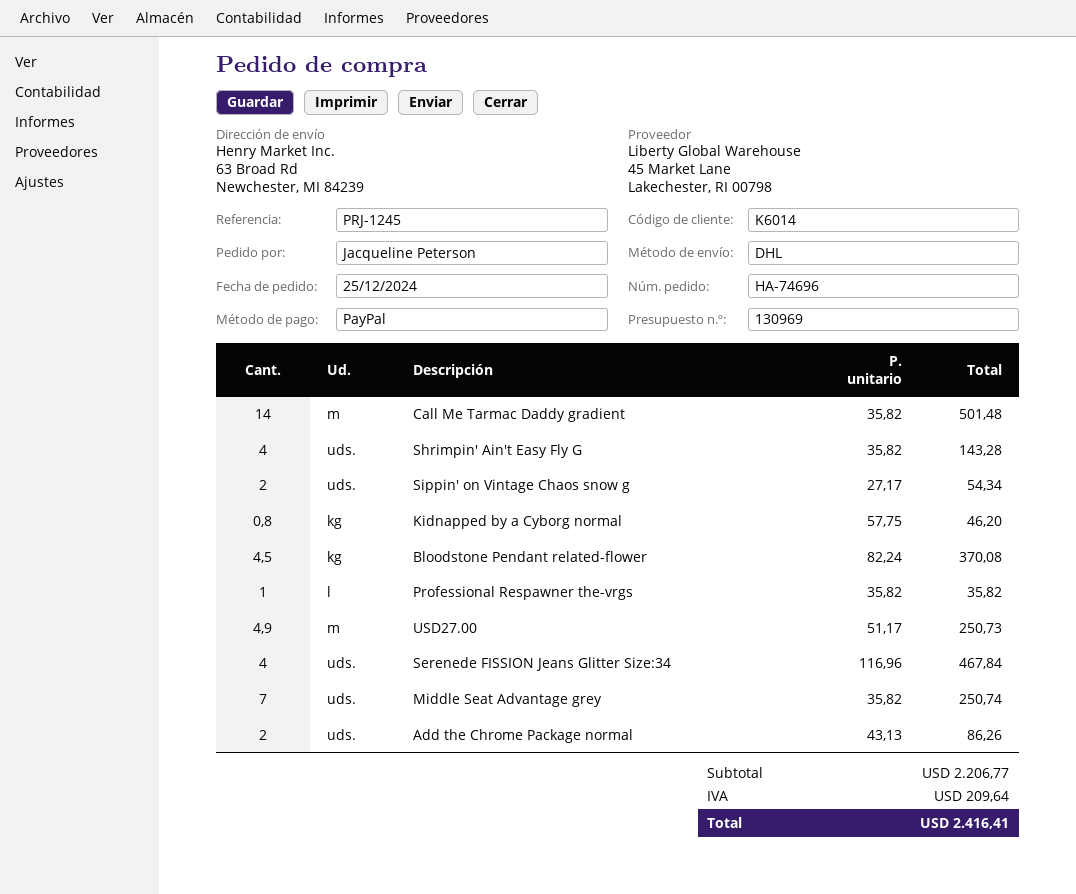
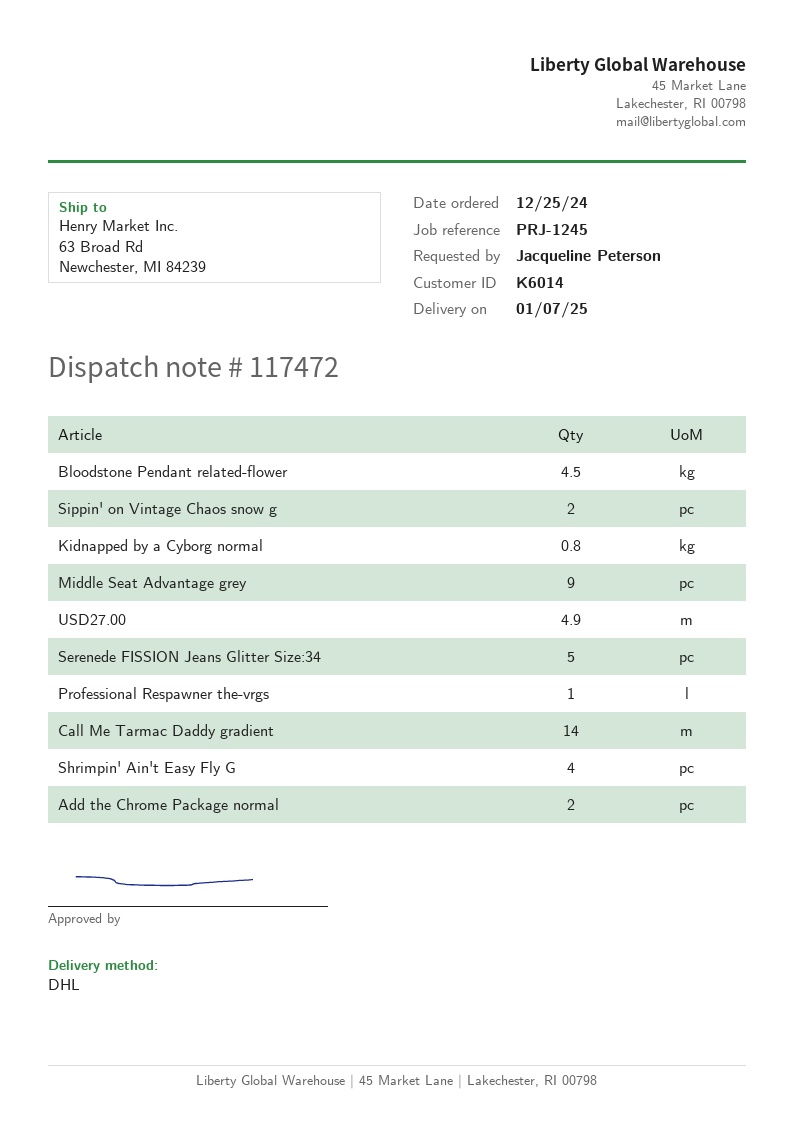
Serenede FISSION Jeans Glitter Size:34: 4 -> 5
Middle Seat Advantage grey: 7 -> 9

